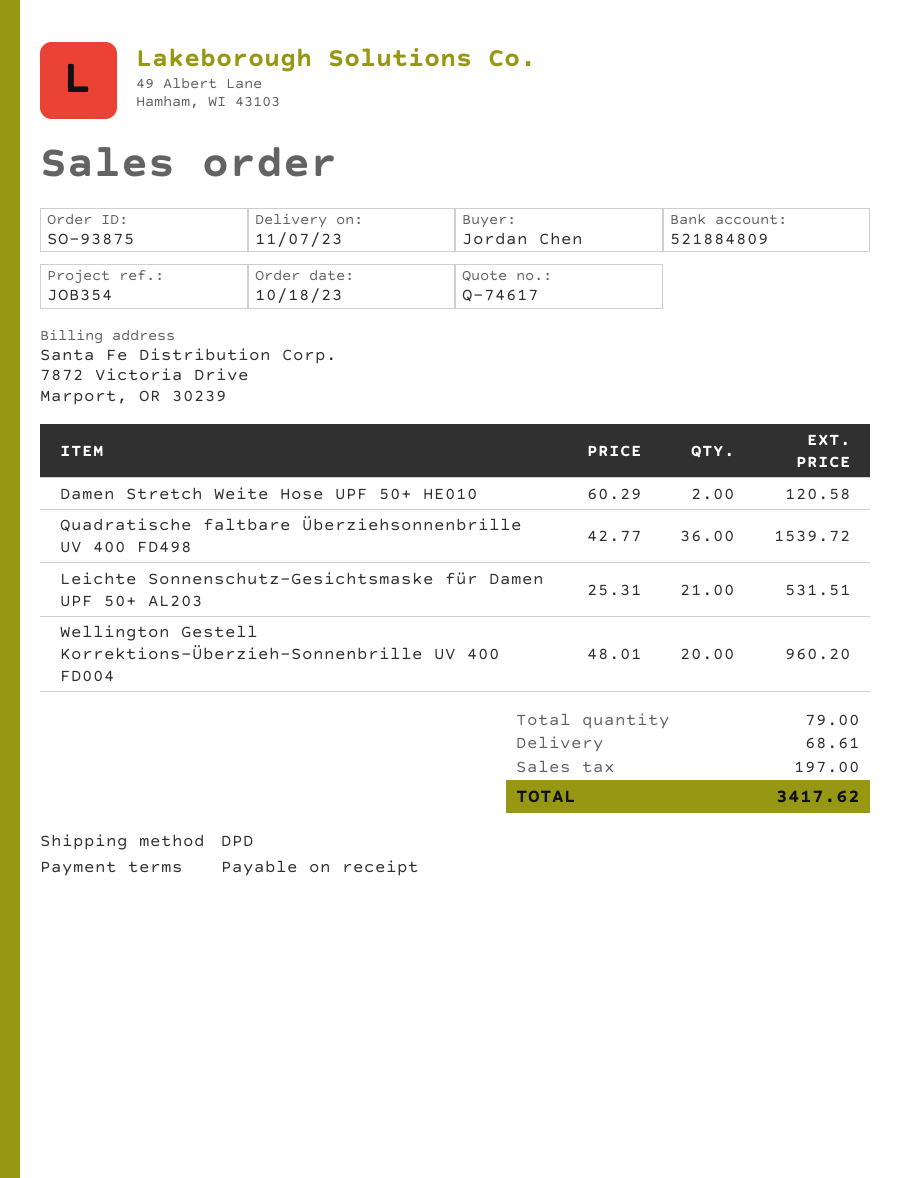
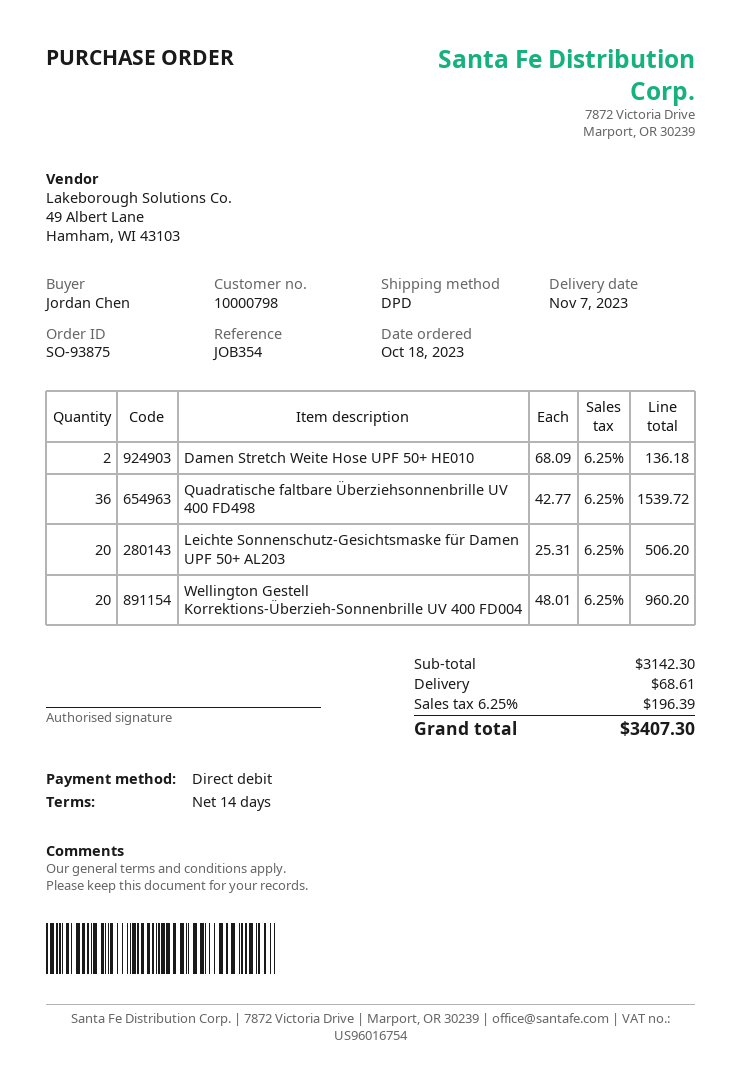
payment terms: on receipt -> 14 days
Damen Stretch Weite Hose UPF 50+ HE010: 2 x 60.29 = 120.58 -> 2 x 68.09 = 136.18
Leichte Sonnenschutz-Gesichtsmaske für Damen UPF 50+ AL203: 21 x 25.31 = 531.51 -> 20 x 25.31 = 506.20
tax: 197.00 -> 196.39
total: 3417.62 -> 3407.30

